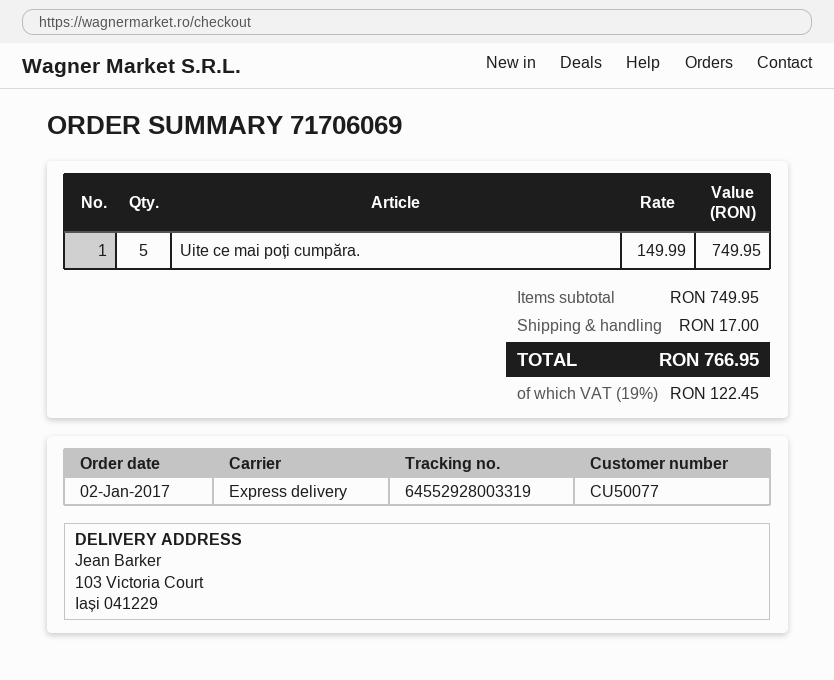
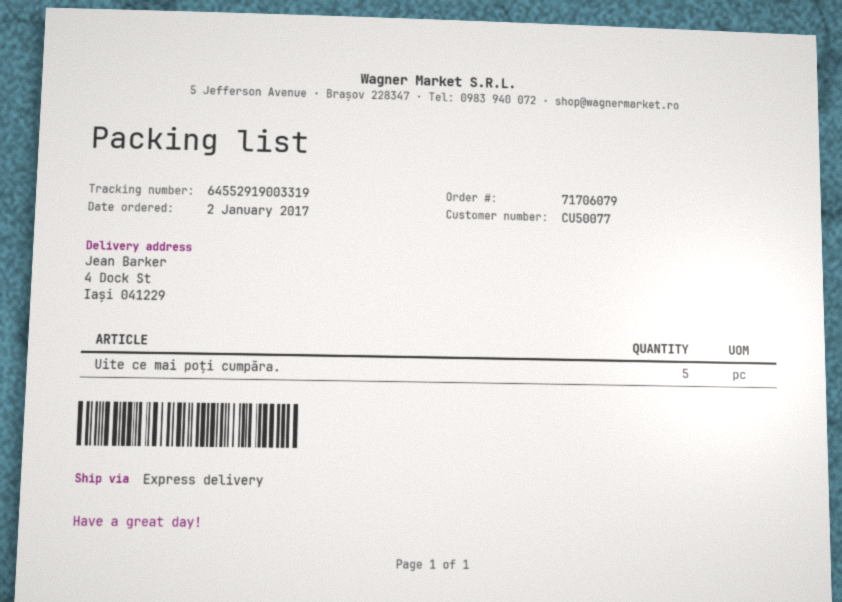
order number: 71706069 -> 71706079
tracking number: 64552928003319 -> 64552919003319
ship to: 103 Victoria Court, Iași 041229 -> 4 Dock St, Iași 041229

